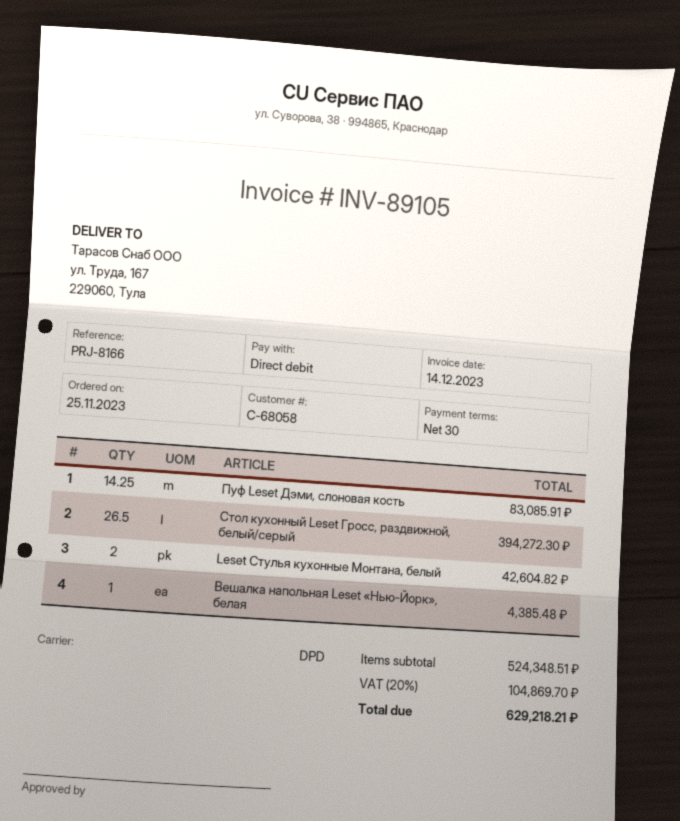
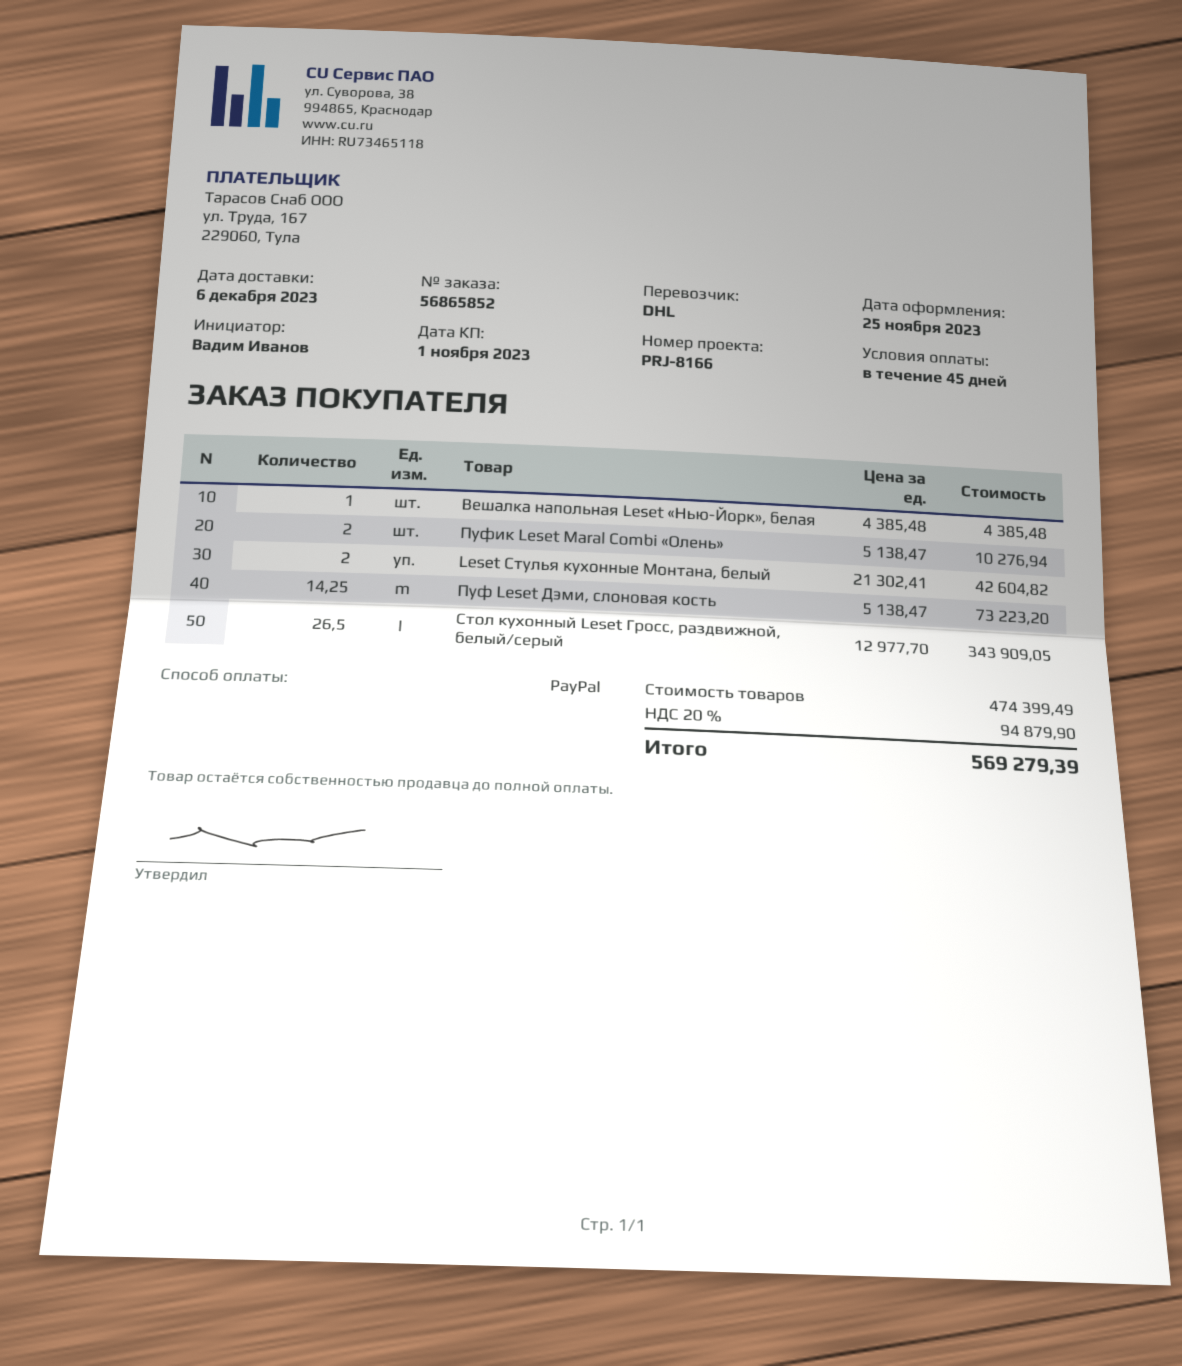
payment terms: 30 days -> 45 days
payment method: direct debit -> PayPal
shipping method: DPD -> DHL
Пуф Leset Дэми, слоновая кость: 14.25 for 83085.91 -> 14.25 for 73223.20
Стол кухонный Leset Гросс, раздвижной, белый/серый: 26.5 for 394272.30 -> 26.5 for 343909.05
Пуфик Leset Maral Combi «Олень»: none -> 2 for 10276.94
subtotal: 524348.51 -> 474399.49
tax: 20% = 104869.70 -> 20% = 94879.90
total: 629218.21 -> 569279.39

